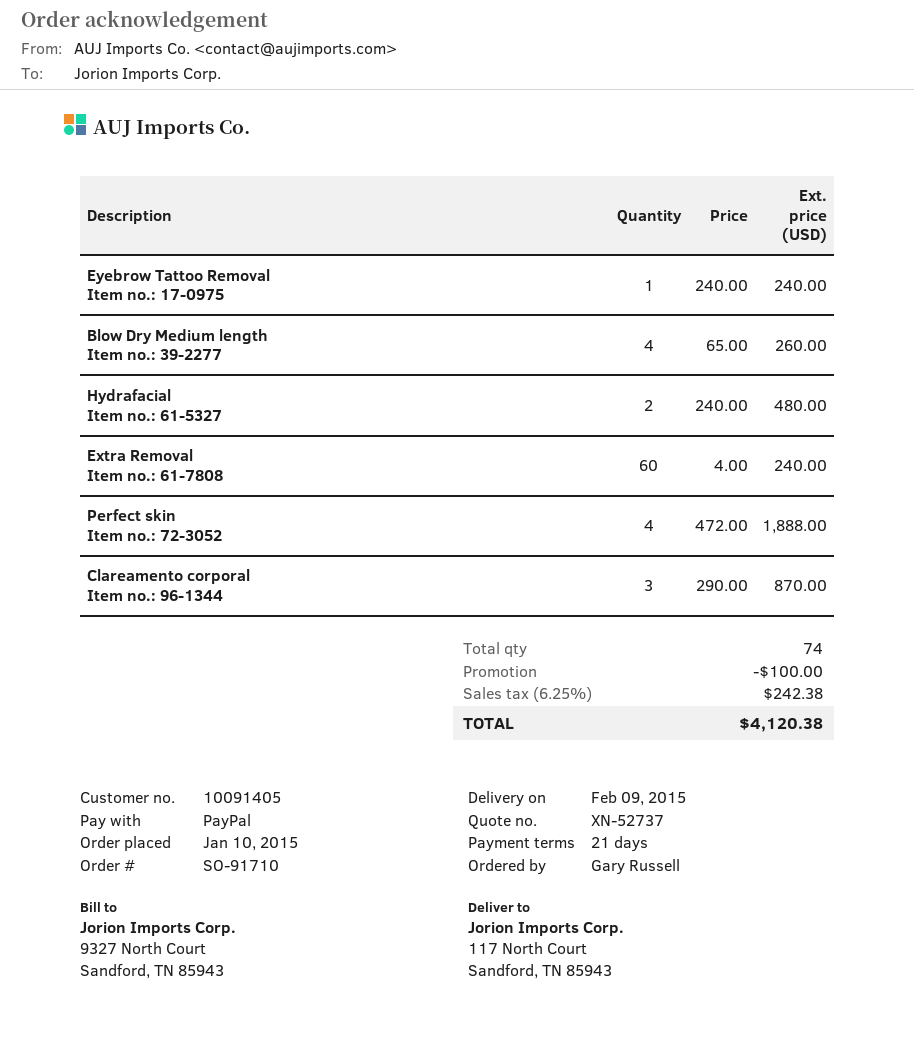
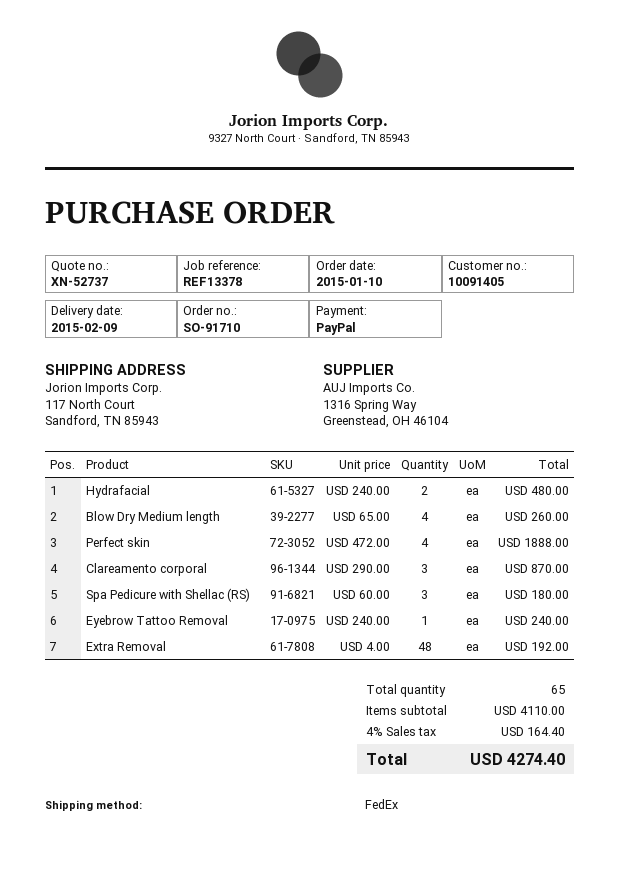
Extra Removal: 60 x 4.00 = 240.00 -> 48 x 4.00 = 192.00
Spa Pedicure with Shellac (RS): none -> 3 x 60.00 = 180.00
total quantity: 74 -> 65
discount: 100.00 -> none
tax: 6.25% = 242.38 -> 4% = 164.40
total: 4120.38 -> 4274.40

